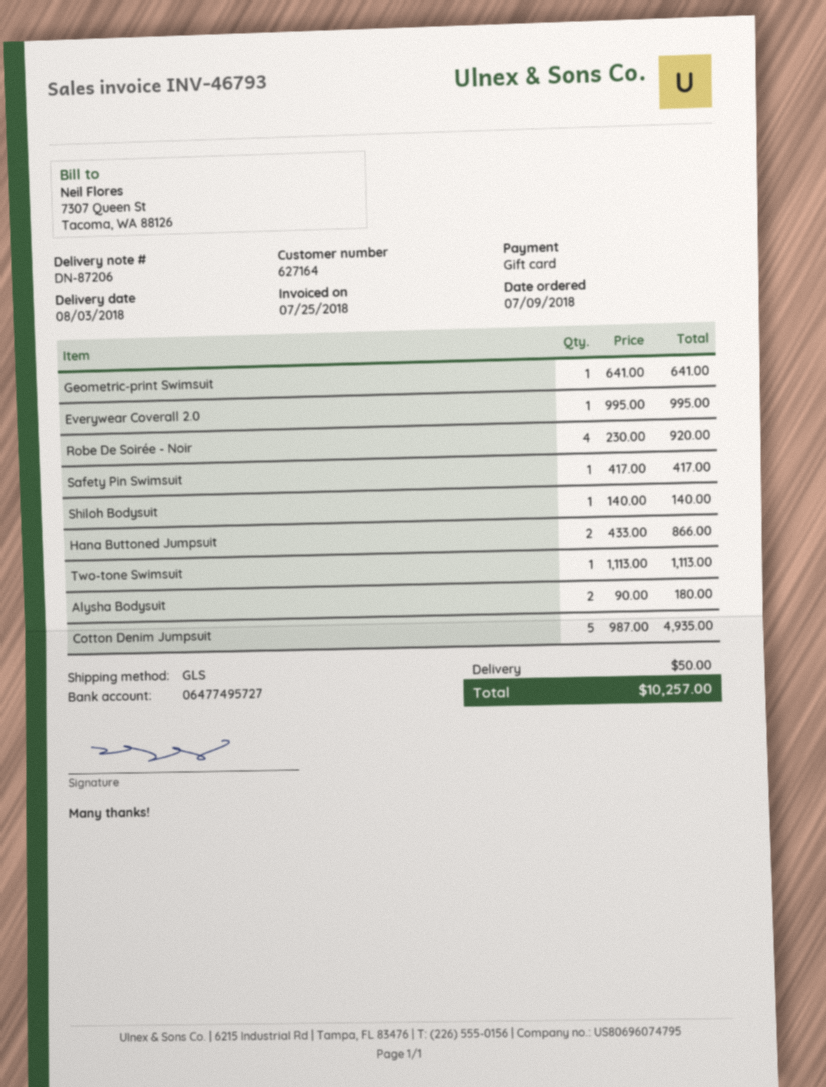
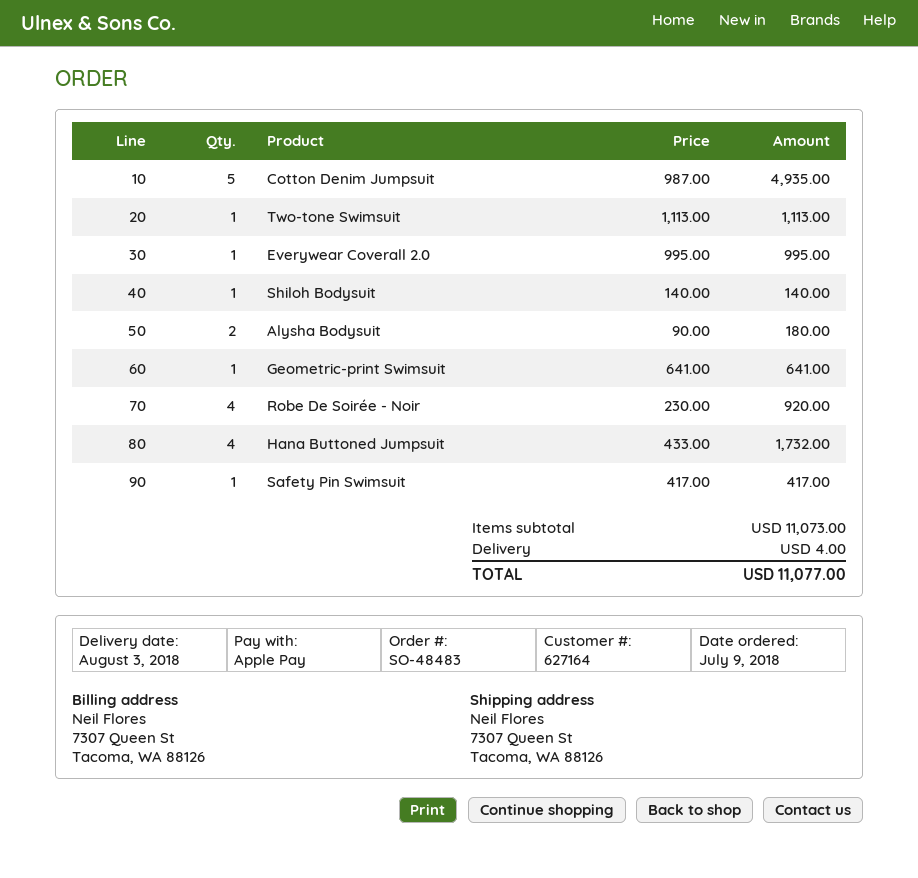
payment method: gift card -> Apple Pay
Hana Buttoned Jumpsuit: 2 x 433.00 = 866.00 -> 4 x 433.00 = 1732.00
shipping: 50.00 -> 4.00
total: 10257.00 -> 11077.00

